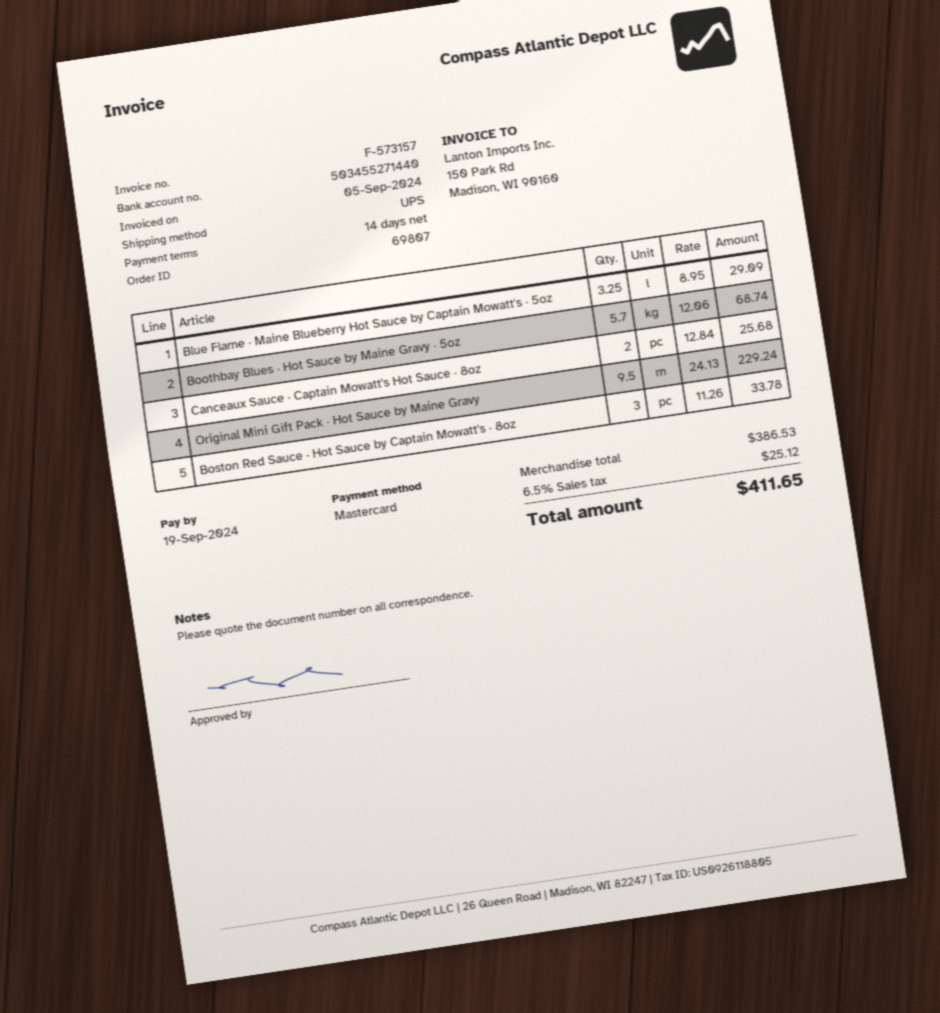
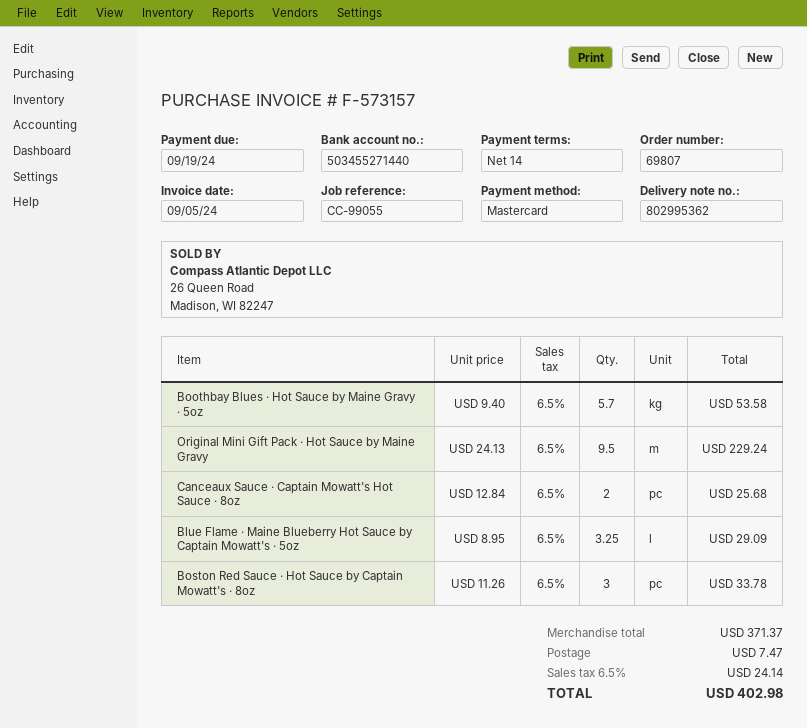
Boothbay Blues · Hot Sauce by Maine Gravy · 5oz: 5.7 x 12.06 = 68.74 -> 5.7 x 9.40 = 53.58
subtotal: 386.53 -> 371.37
shipping: none -> 7.47
tax: 6.5% = 25.12 -> 6.5% = 24.14
total: 411.65 -> 402.98

